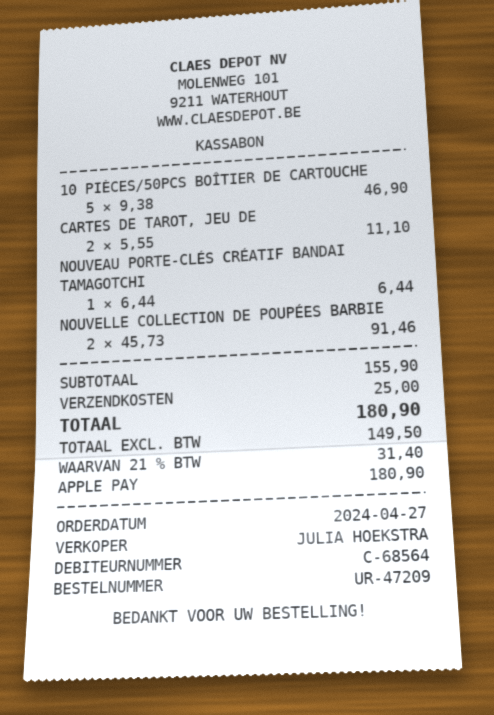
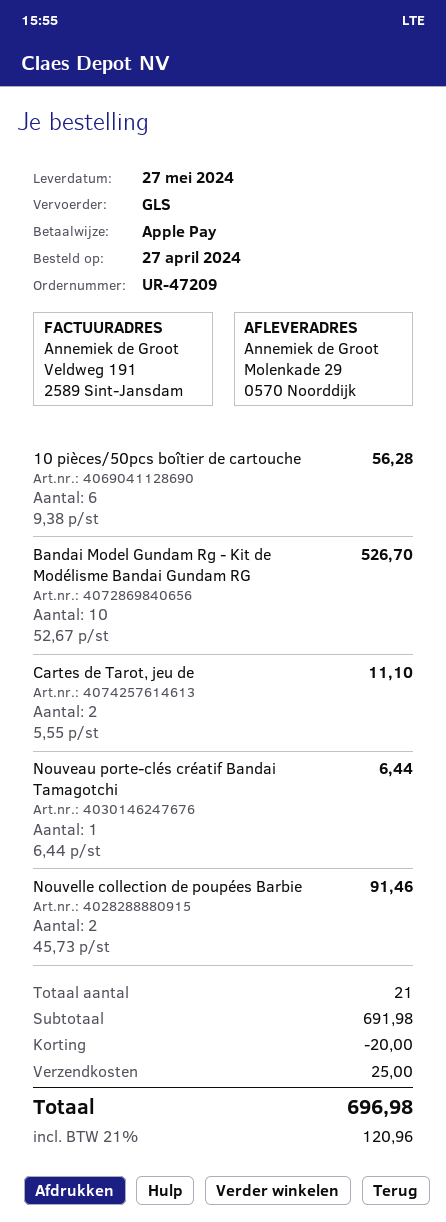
10 PIÈCES/50PCS BOÎTIER DE CARTOUCHE: 5 x 9.38 = 46.90 -> 6 x 9.38 = 56.28
Bandai Model Gundam Rg - Kit de Modélisme Bandai Gundam RG: none -> 10 x 52.67 = 526.70
subtotal: 155.90 -> 691.98
discount: none -> 20.00
tax: 21% = 31.40 -> 21% = 120.96
total: 180.90 -> 696.98

